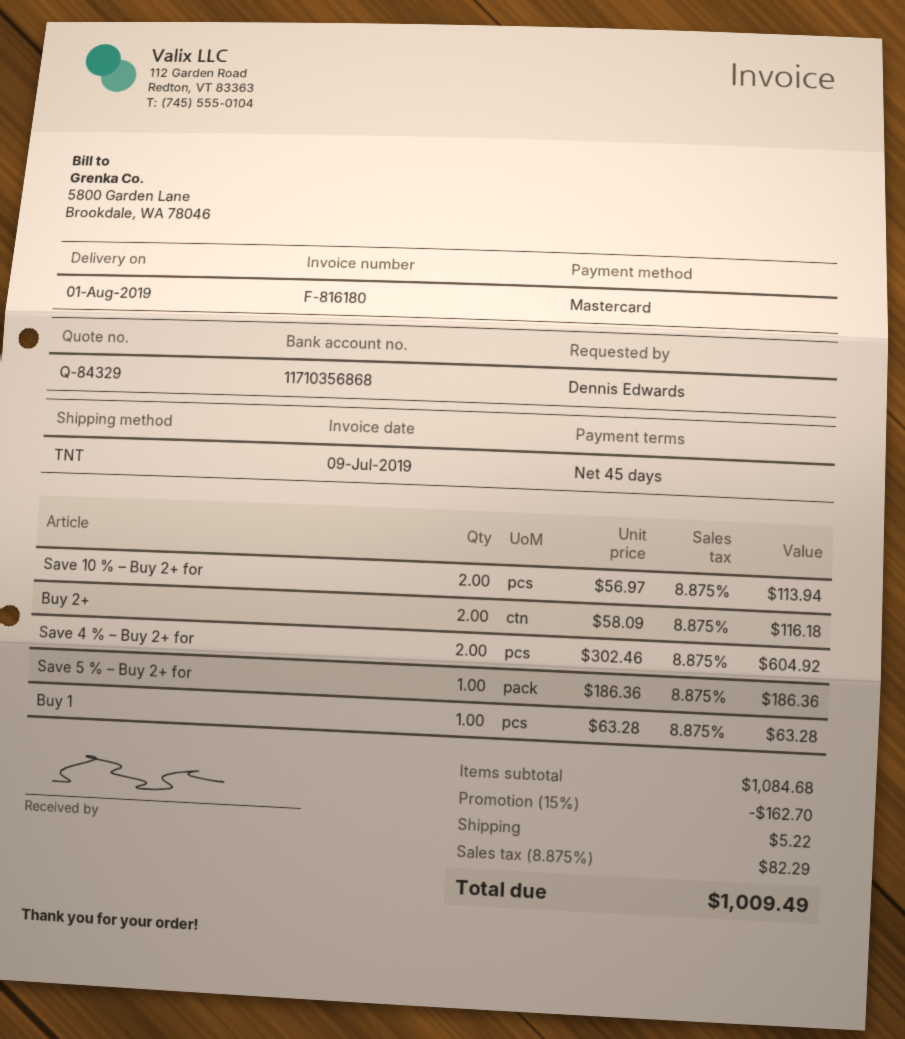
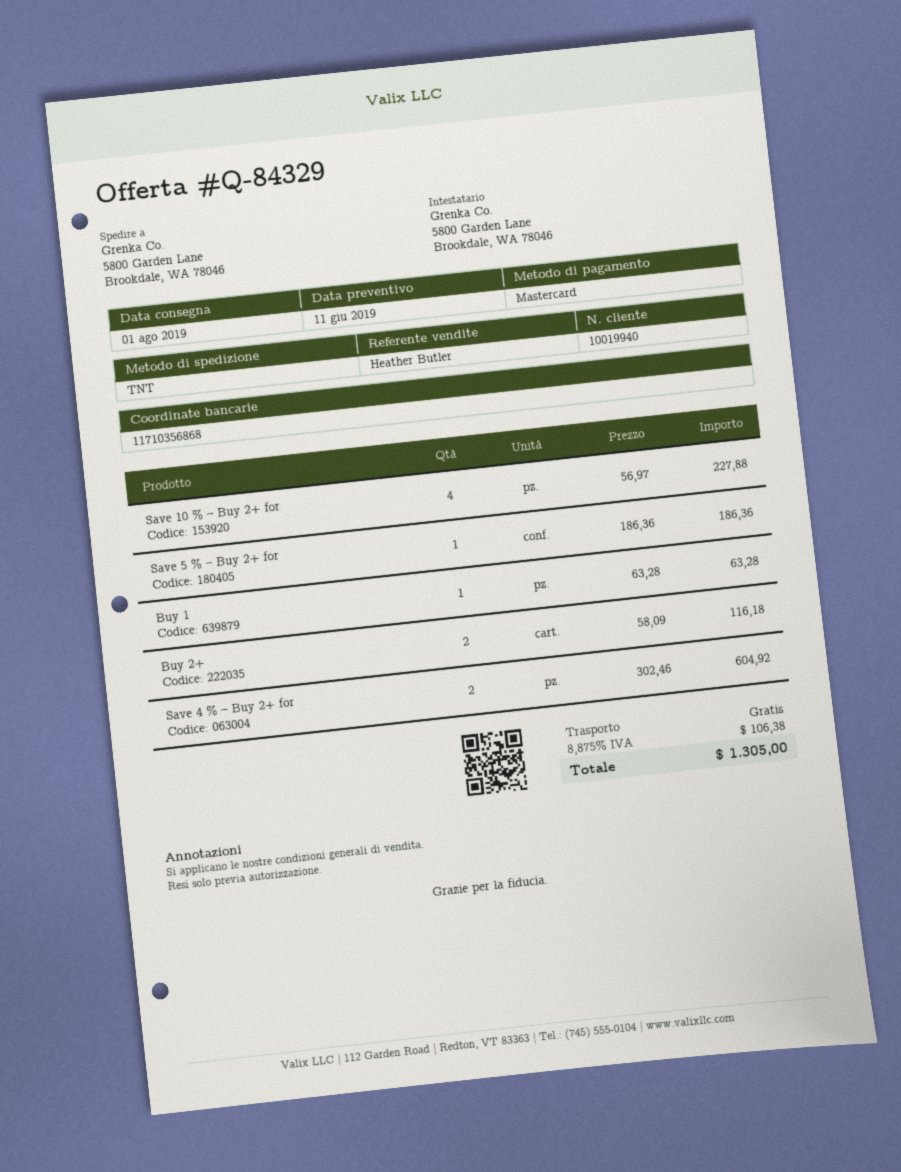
Save 10 % – Buy 2+ for: 2 x 56.97 = 113.94 -> 4 x 56.97 = 227.88
discount: 15% = 162.70 -> none
shipping: 5.22 -> 0.00
tax: 8.875% = 82.29 -> 8.875% = 106.38
total: 1009.49 -> 1305.00

